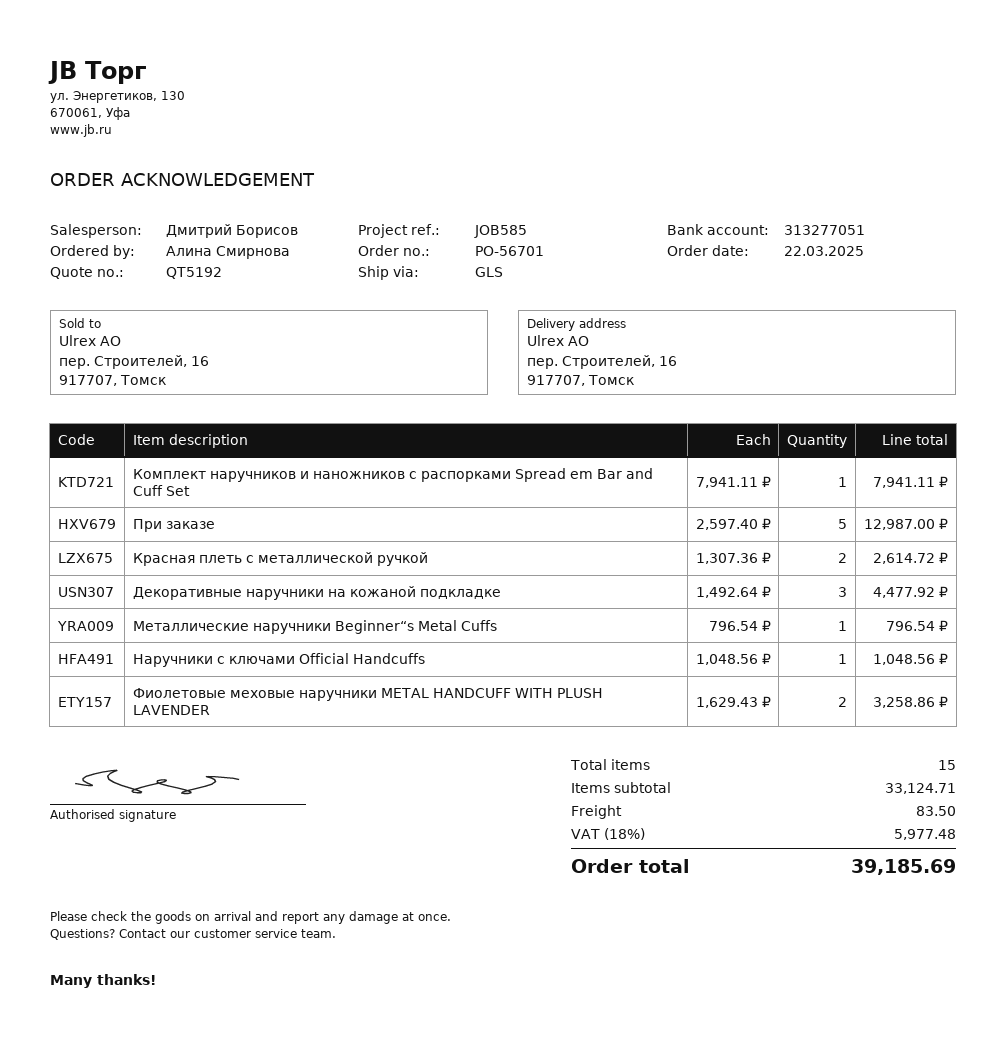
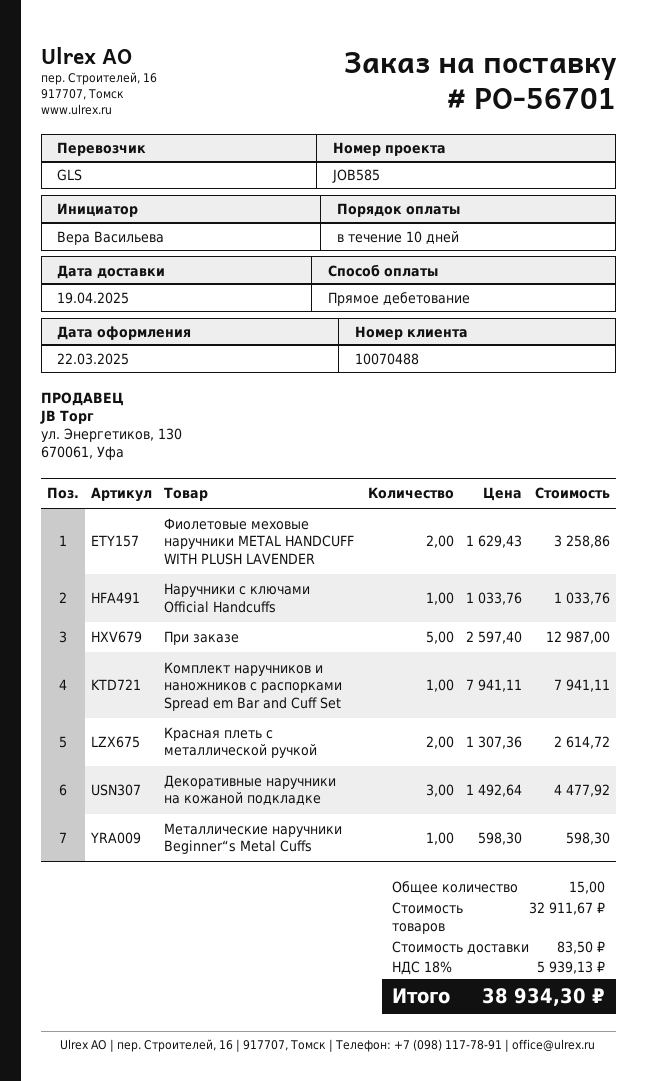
ordered by: Алина Смирнова -> Вера Васильева
Металлические наручники Beginner“s Metal Cuffs: 1 x 796.54 = 796.54 -> 1 x 598.30 = 598.30
Наручники с ключами Official Handcuffs: 1 x 1048.56 = 1048.56 -> 1 x 1033.76 = 1033.76
subtotal: 33124.71 -> 32911.67
tax: 18% = 5977.48 -> 18% = 5939.13
total: 39185.69 -> 38934.30

